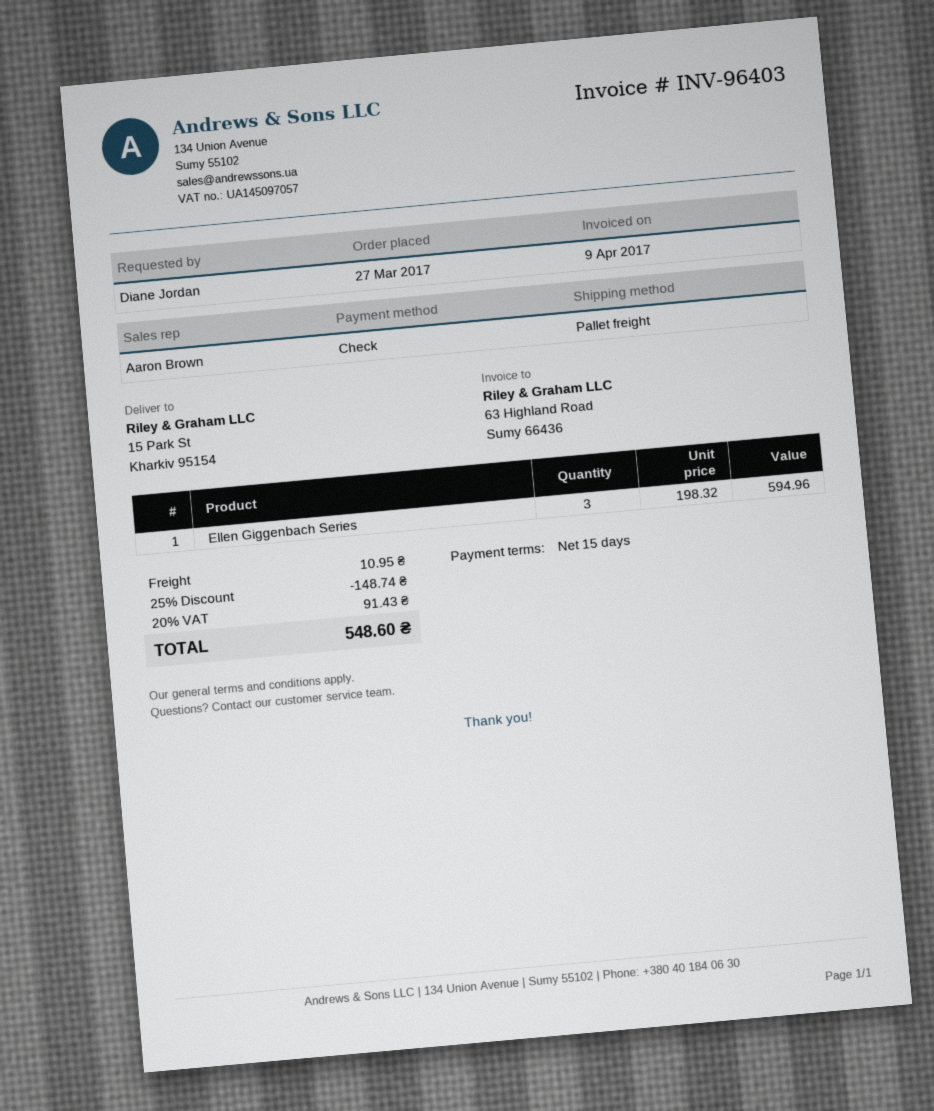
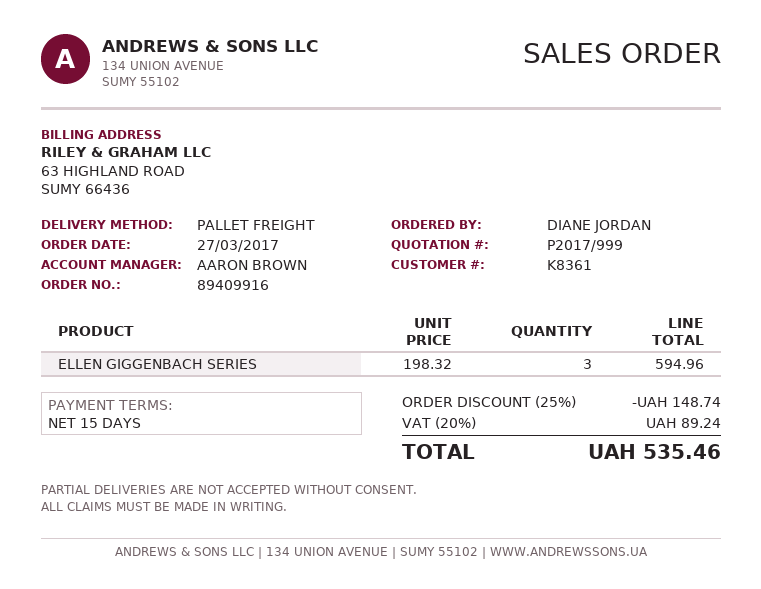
shipping: 10.95 -> none
tax: 20% = 91.43 -> 20% = 89.24
total: 548.60 -> 535.46

